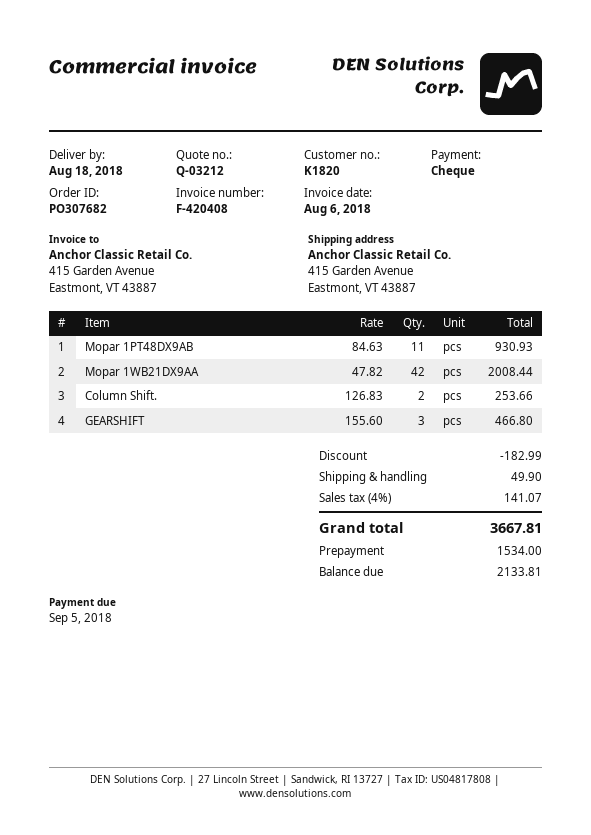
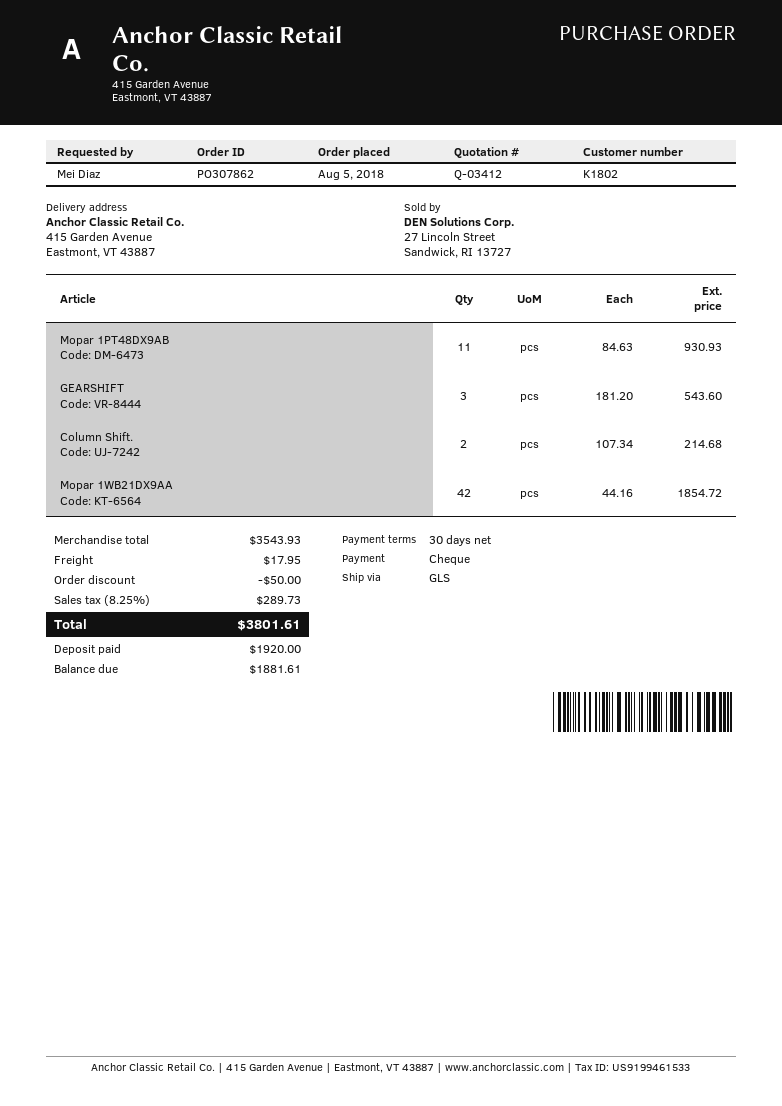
quote number: Q-03212 -> Q-03412
order number: PO307682 -> PO307862
customer number: K1820 -> K1802
Mopar 1WB21DX9AA: 42 x 47.82 = 2008.44 -> 42 x 44.16 = 1854.72
Column Shift.: 2 x 126.83 = 253.66 -> 2 x 107.34 = 214.68
GEARSHIFT: 3 x 155.60 = 466.80 -> 3 x 181.20 = 543.60
discount: 182.99 -> 50.00
shipping: 49.90 -> 17.95
tax: 4% = 141.07 -> 8.25% = 289.73
total: 3667.81 -> 3801.61
deposit: 1534.00 -> 1920.00
balance: 2133.81 -> 1881.61

